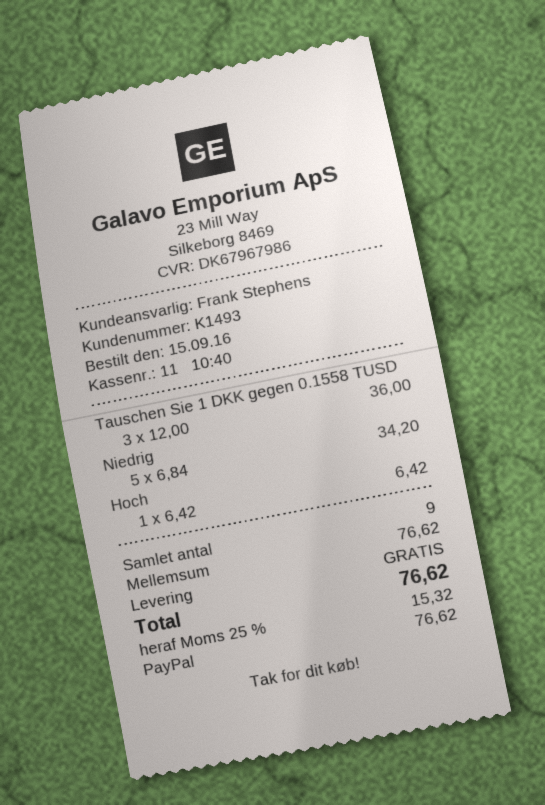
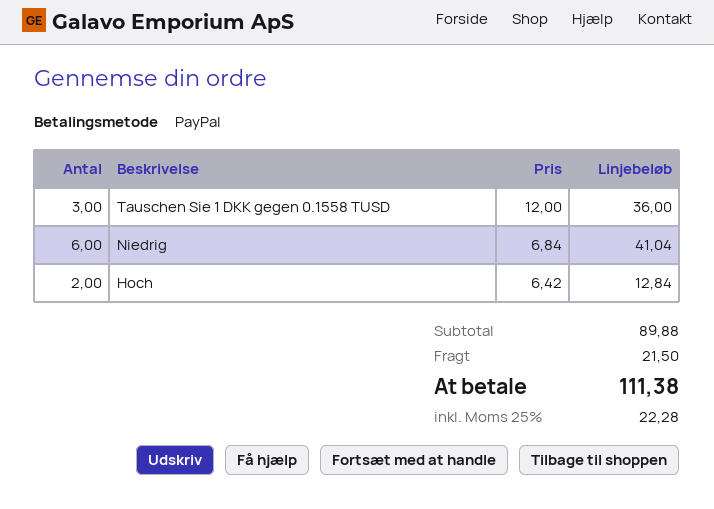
Niedrig: 5 x 6.84 = 34.20 -> 6 x 6.84 = 41.04
Hoch: 1 x 6.42 = 6.42 -> 2 x 6.42 = 12.84
subtotal: 76.62 -> 89.88
shipping: 0.00 -> 21.50
tax: 25% = 15.32 -> 25% = 22.28
total: 76.62 -> 111.38

